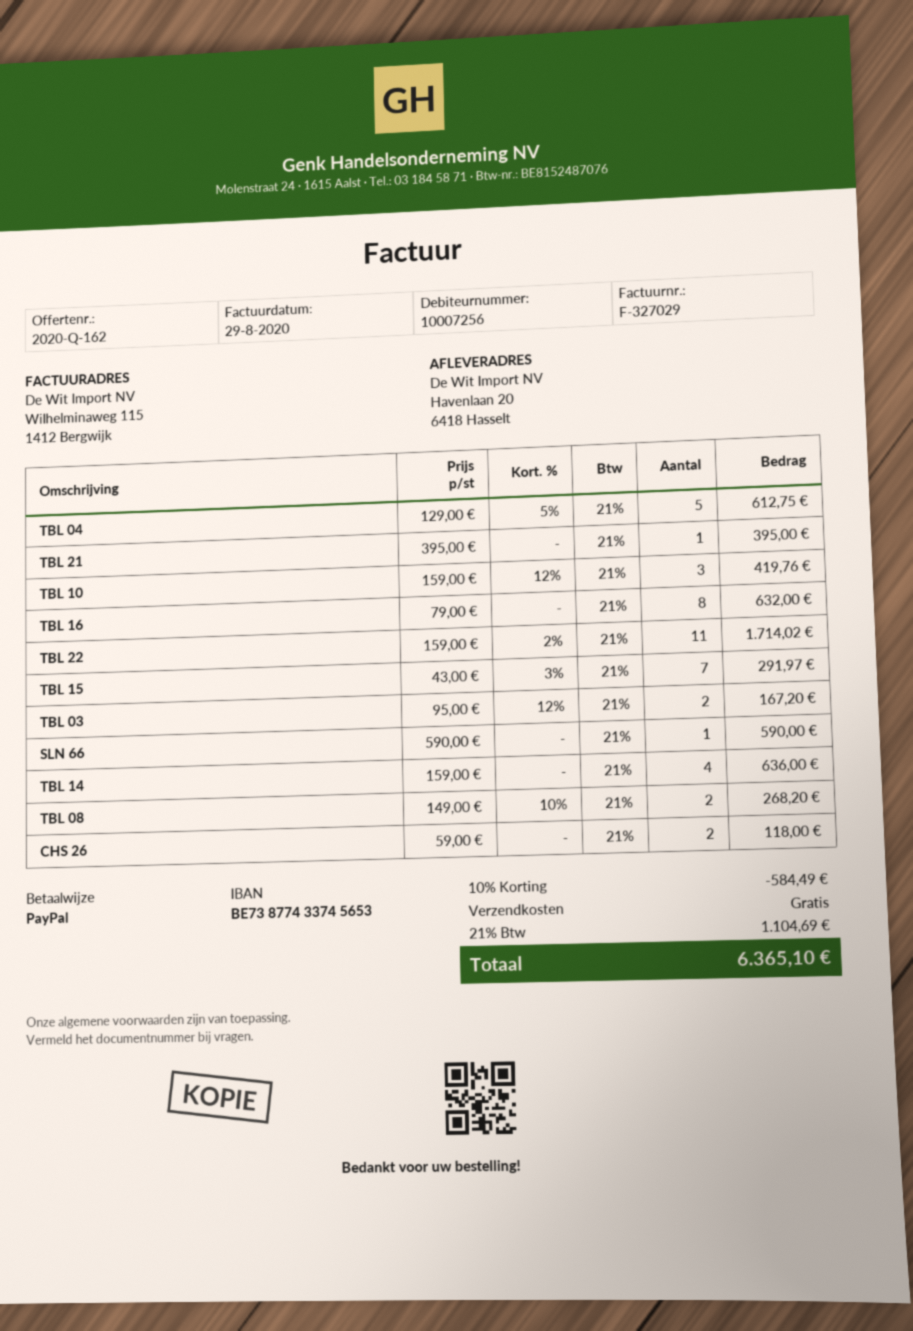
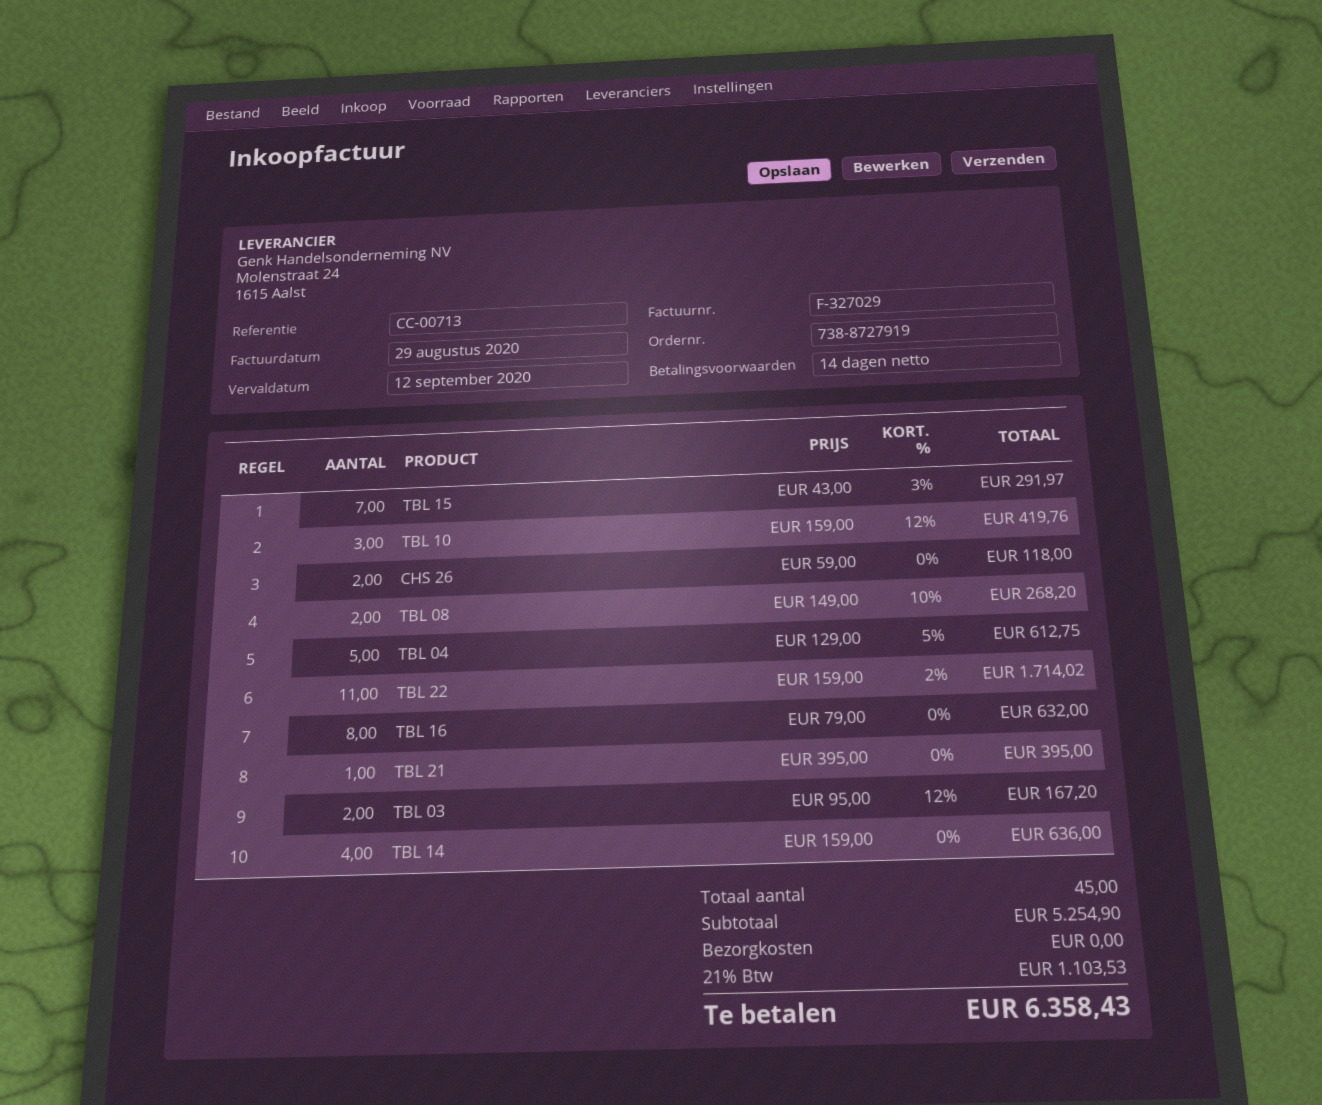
SLN 66: 1 x 590.00 = 590.00 -> none
discount: 10% = 584.49 -> none
tax: 21% = 1104.69 -> 21% = 1103.53
total: 6365.10 -> 6358.43

